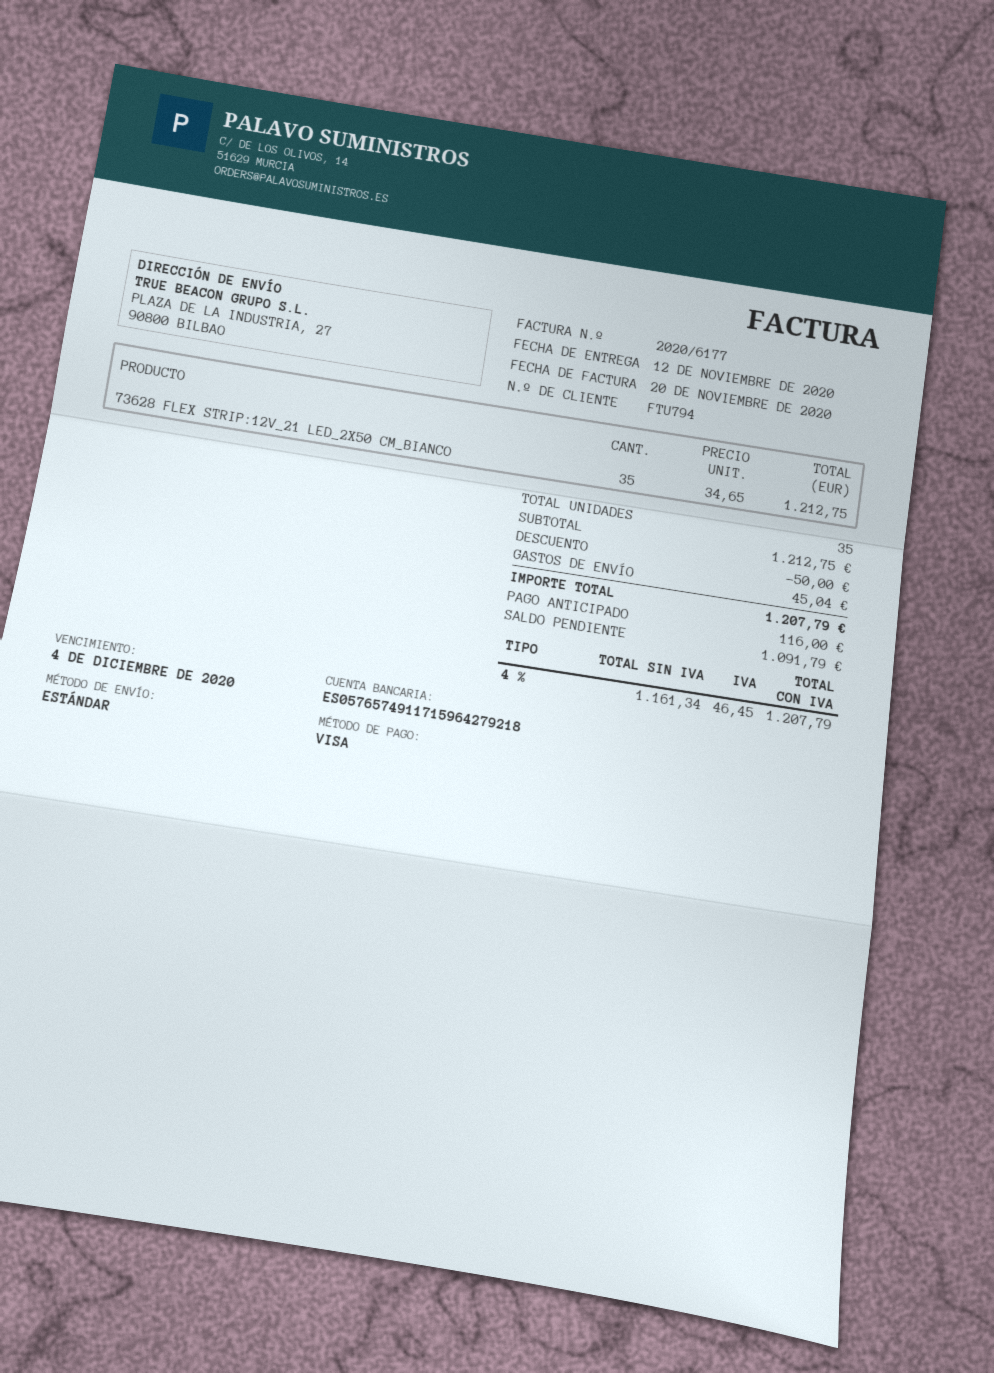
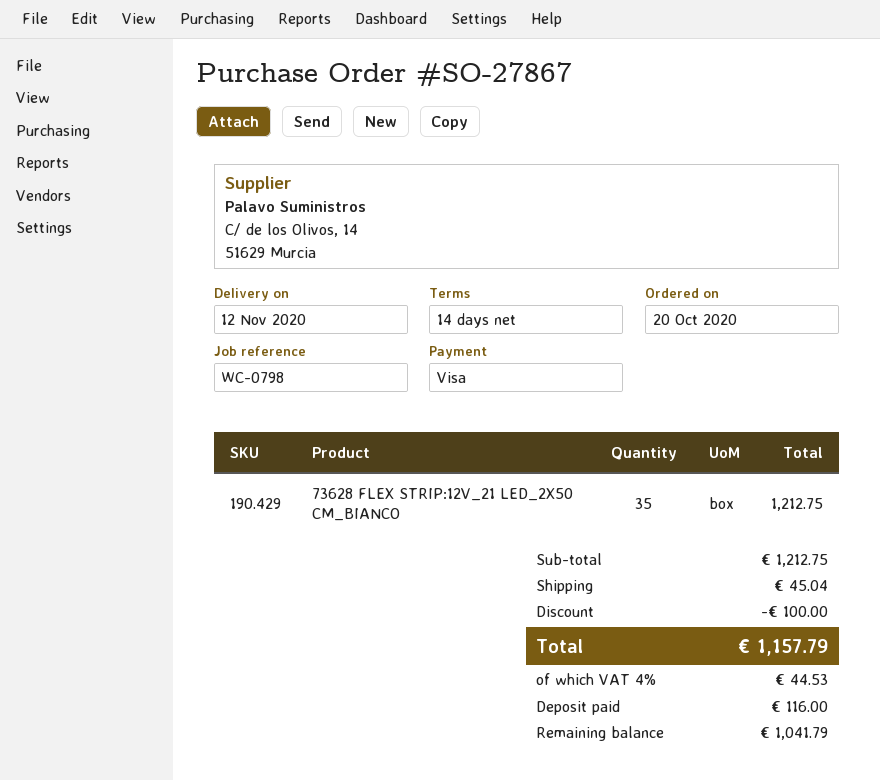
discount: 50.00 -> 100.00
tax: 4% = 46.45 -> 4% = 44.53
total: 1207.79 -> 1157.79
balance: 1091.79 -> 1041.79

